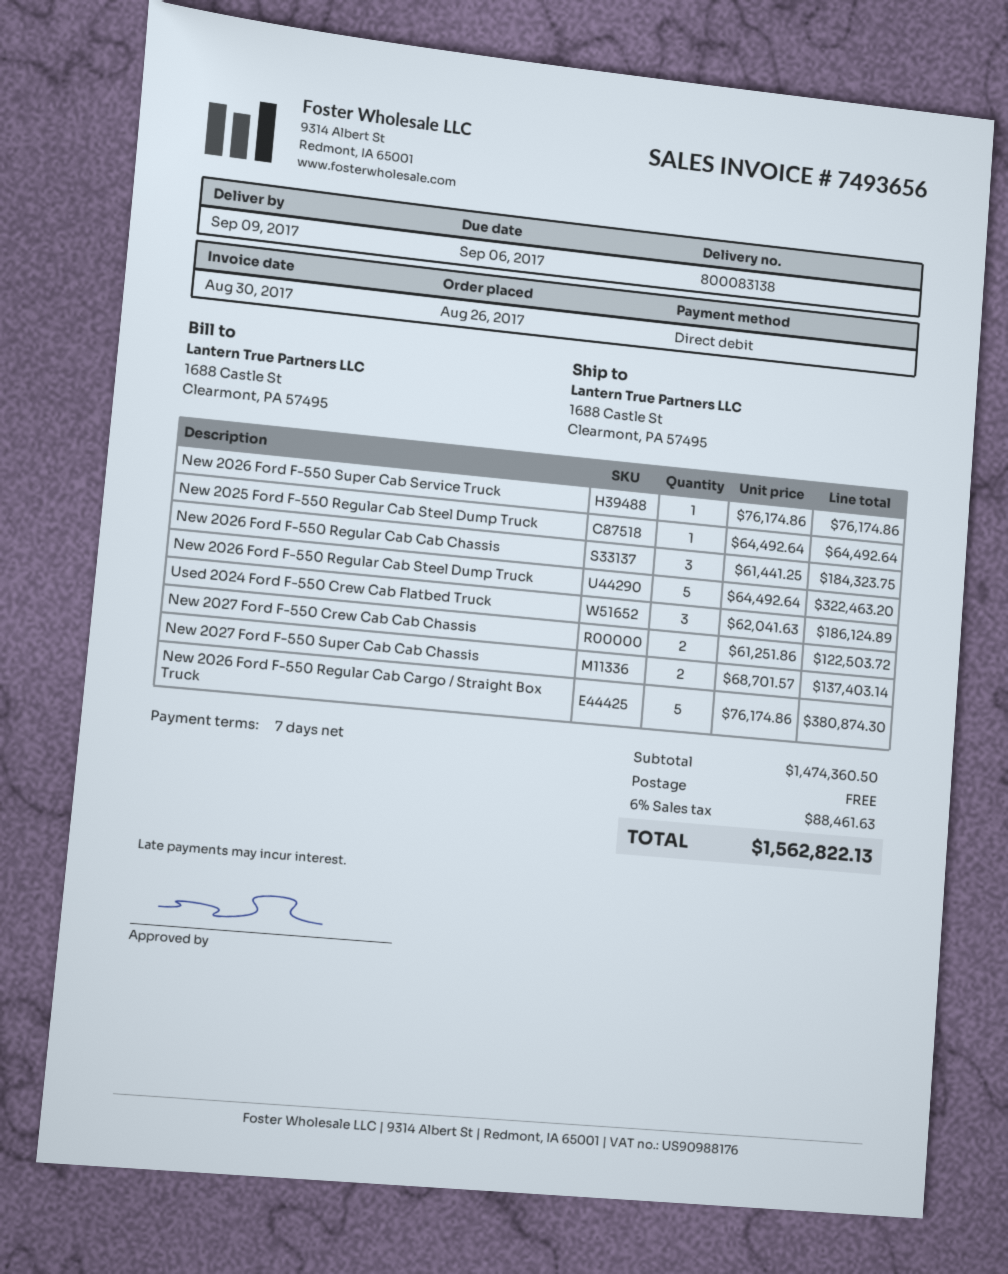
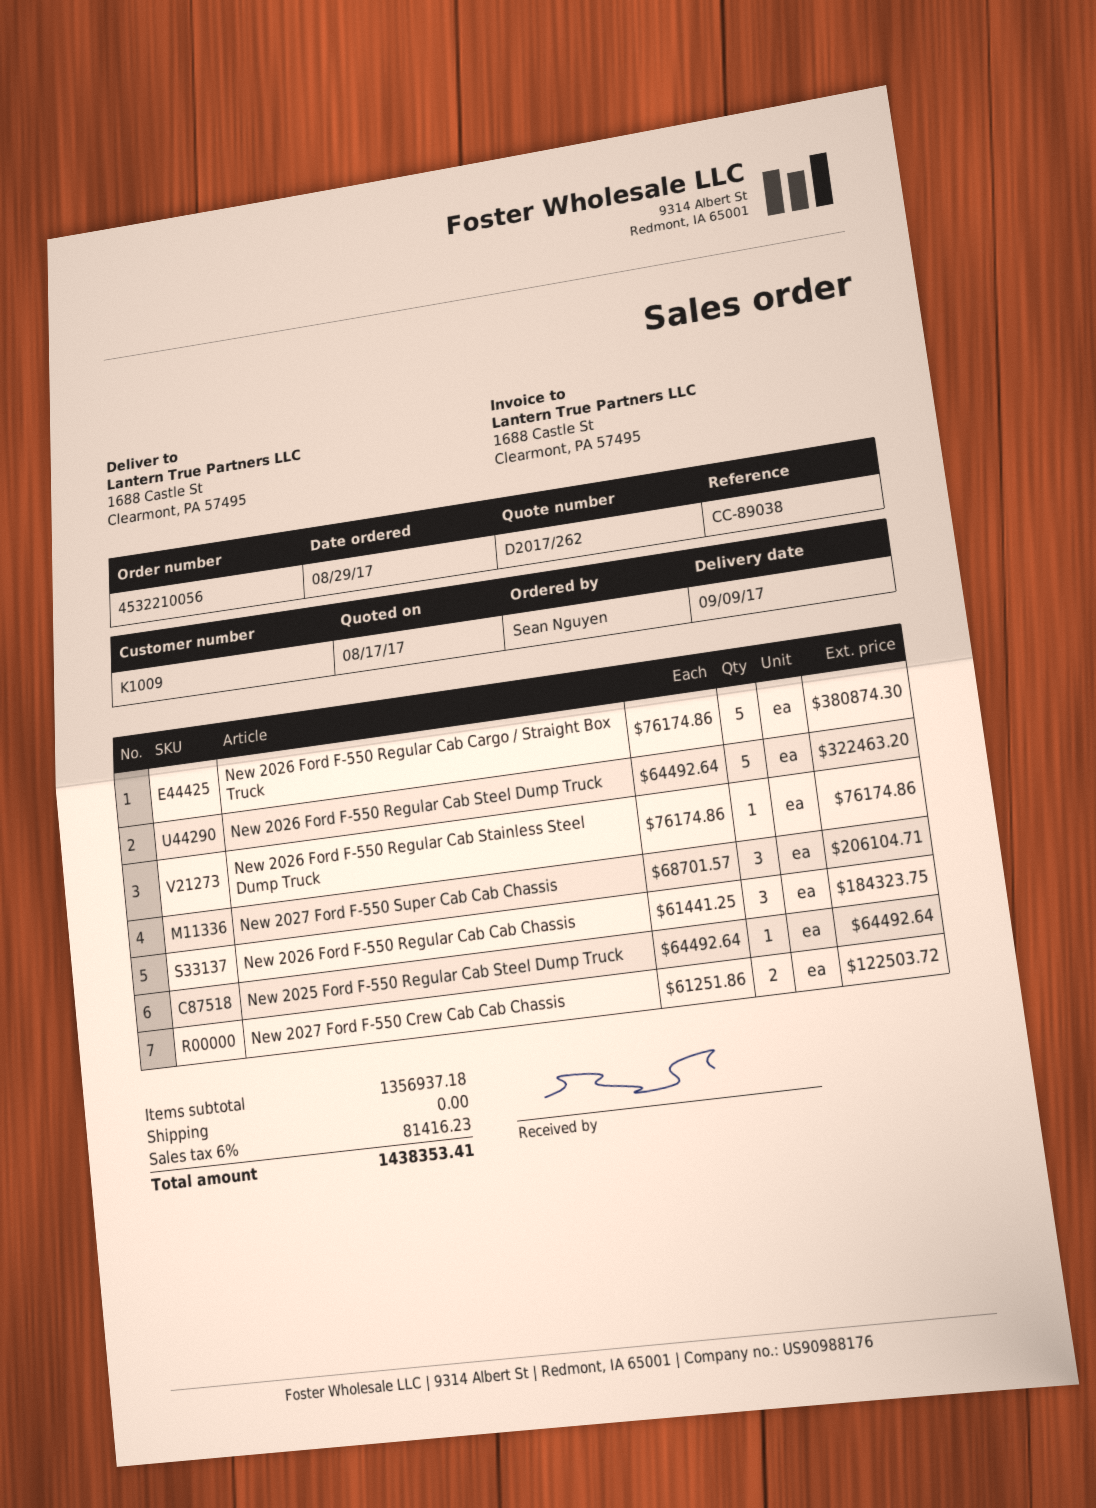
order date: 2017-08-26 -> 2017-08-29
New 2026 Ford F-550 Super Cab Service Truck: 1 x 76174.86 = 76174.86 -> none
Used 2024 Ford F-550 Crew Cab Flatbed Truck: 3 x 62041.63 = 186124.89 -> none
New 2027 Ford F-550 Super Cab Cab Chassis: 2 x 68701.57 = 137403.14 -> 3 x 68701.57 = 206104.71
New 2026 Ford F-550 Regular Cab Stainless Steel Dump Truck: none -> 1 x 76174.86 = 76174.86
subtotal: 1474360.50 -> 1356937.18
tax: 6% = 88461.63 -> 6% = 81416.23
total: 1562822.13 -> 1438353.41

